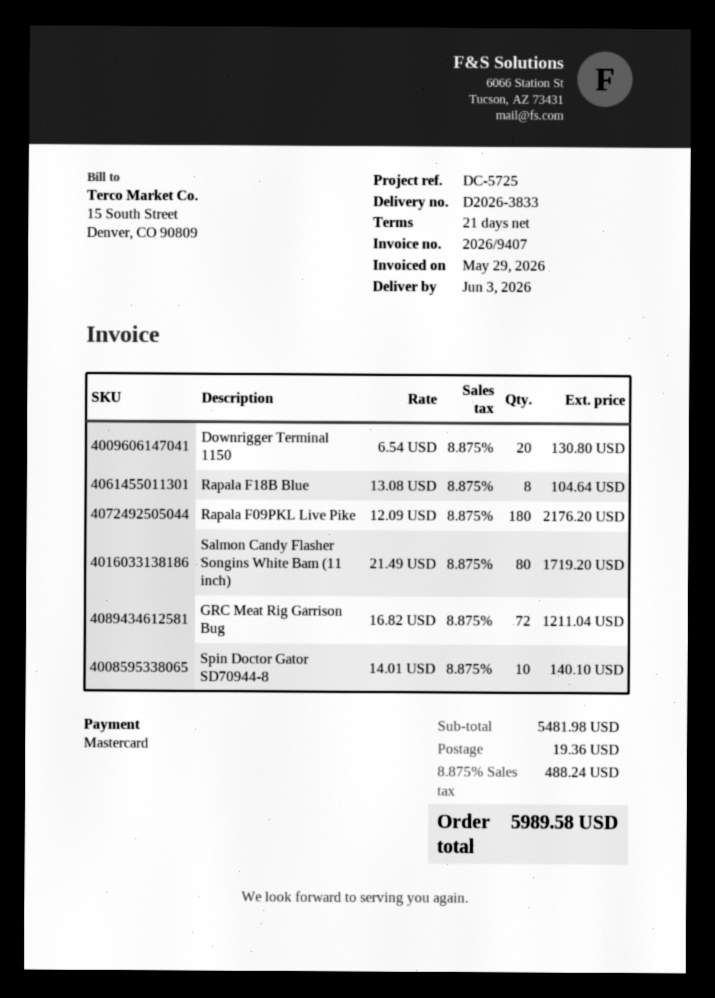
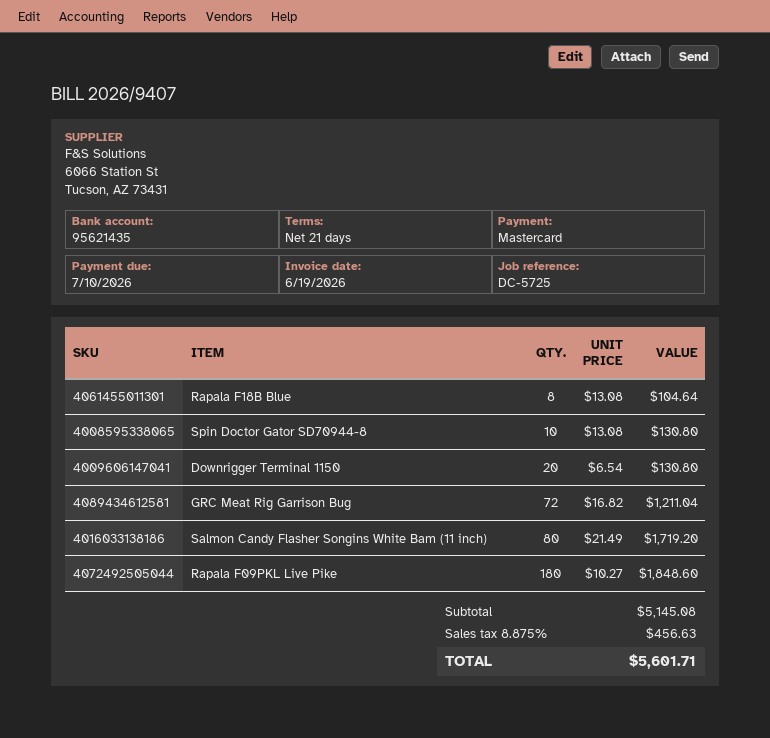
invoice date: 2026-05-29 -> 2026-06-19
Rapala F09PKL Live Pike: 180 x 12.09 = 2176.20 -> 180 x 10.27 = 1848.60
Spin Doctor Gator SD70944-8: 10 x 14.01 = 140.10 -> 10 x 13.08 = 130.80
subtotal: 5481.98 -> 5145.08
shipping: 19.36 -> none
tax: 8.875% = 488.24 -> 8.875% = 456.63
total: 5989.58 -> 5601.71

